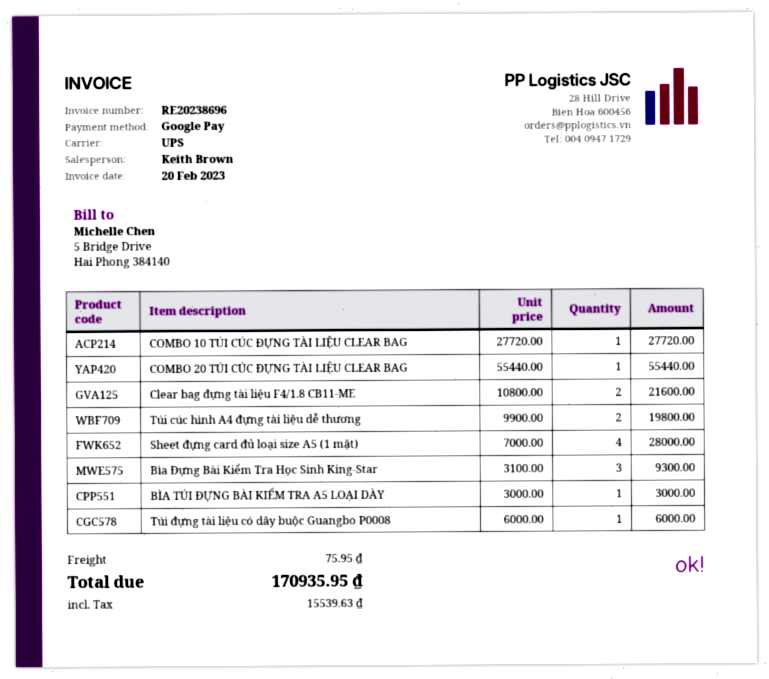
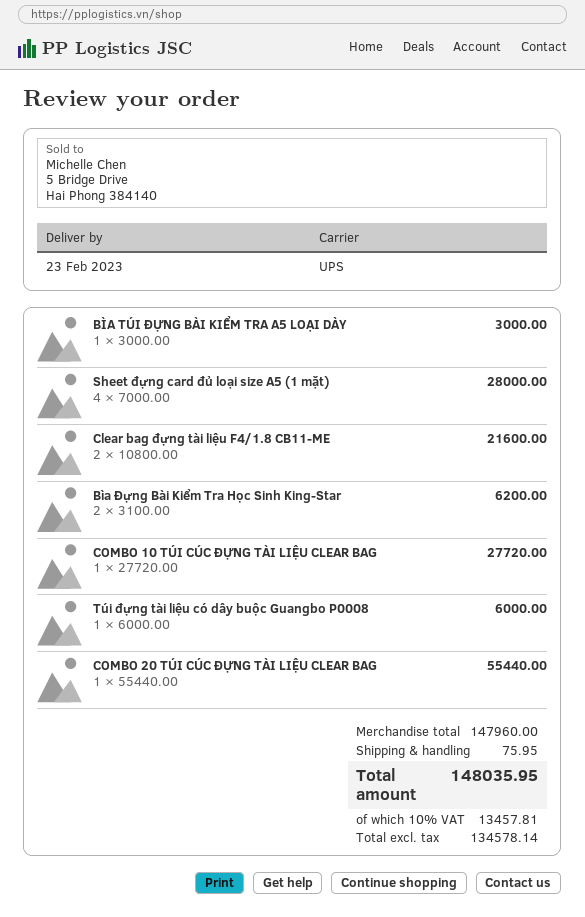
Túi cúc hình A4 đựng tài liệu dễ thương: 2 x 9900.00 = 19800.00 -> none
Bìa Đựng Bài Kiểm Tra Học Sinh King-Star: 3 x 3100.00 = 9300.00 -> 2 x 3100.00 = 6200.00
tax: 15539.63 -> 13457.81
total: 170935.95 -> 148035.95

